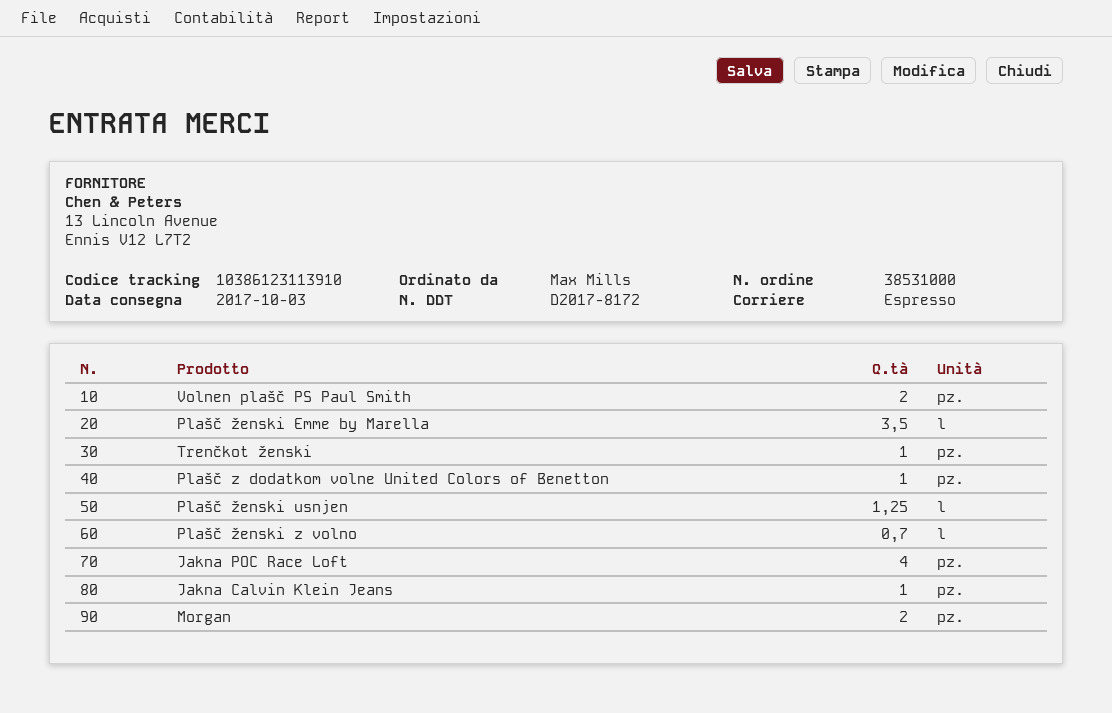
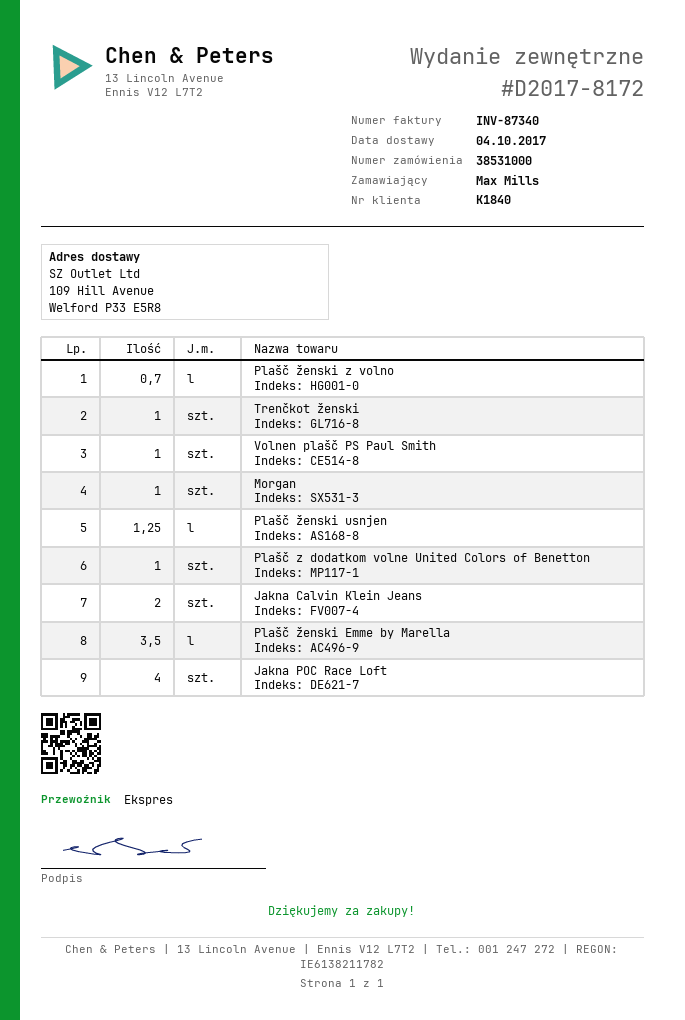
delivery date: 2017-10-03 -> 2017-10-04
Volnen plašč PS Paul Smith: 2 -> 1
Jakna Calvin Klein Jeans: 1 -> 2
Morgan: 2 -> 1

